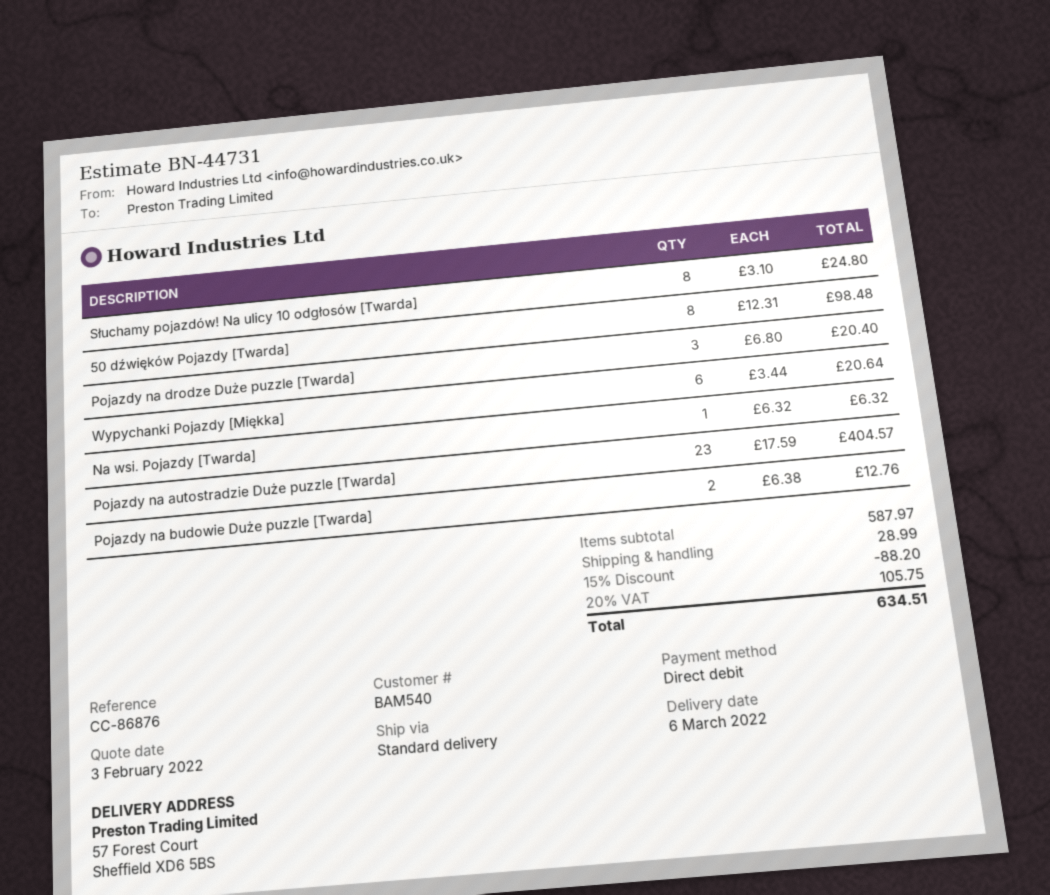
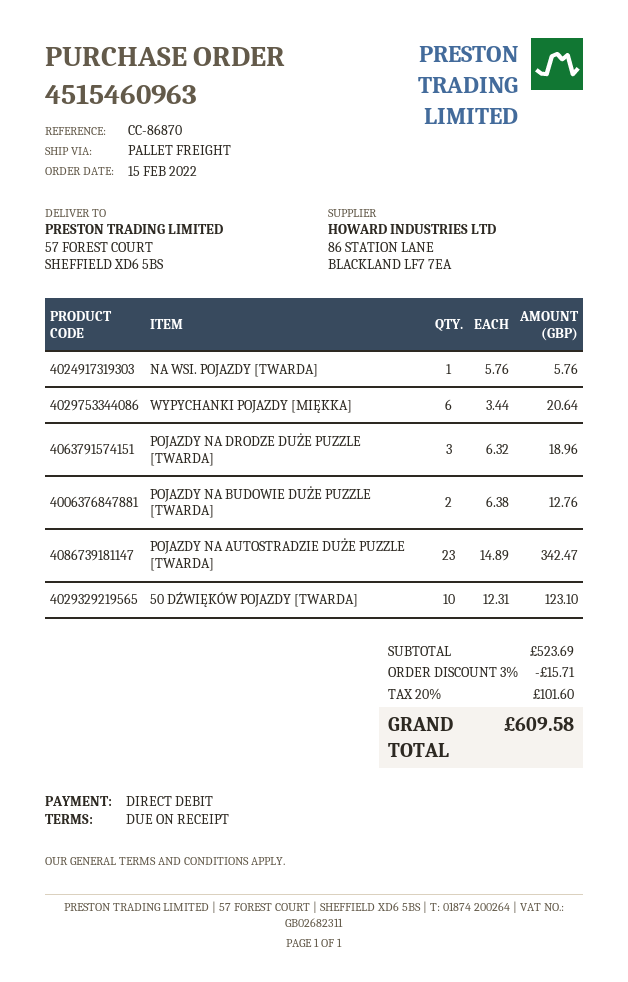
reference: CC-86876 -> CC-86870
shipping method: standard -> pallet freight
Słuchamy pojazdów! Na ulicy 10 odgłosów [Twarda]: 8 x 3.10 = 24.80 -> none
50 dźwięków Pojazdy [Twarda]: 8 x 12.31 = 98.48 -> 10 x 12.31 = 123.10
Pojazdy na drodze Duże puzzle [Twarda]: 3 x 6.80 = 20.40 -> 3 x 6.32 = 18.96
Na wsi. Pojazdy [Twarda]: 1 x 6.32 = 6.32 -> 1 x 5.76 = 5.76
Pojazdy na autostradzie Duże puzzle [Twarda]: 23 x 17.59 = 404.57 -> 23 x 14.89 = 342.47
subtotal: 587.97 -> 523.69
discount: 15% = 88.20 -> 3% = 15.71
shipping: 28.99 -> none
tax: 20% = 105.75 -> 20% = 101.60
total: 634.51 -> 609.58

